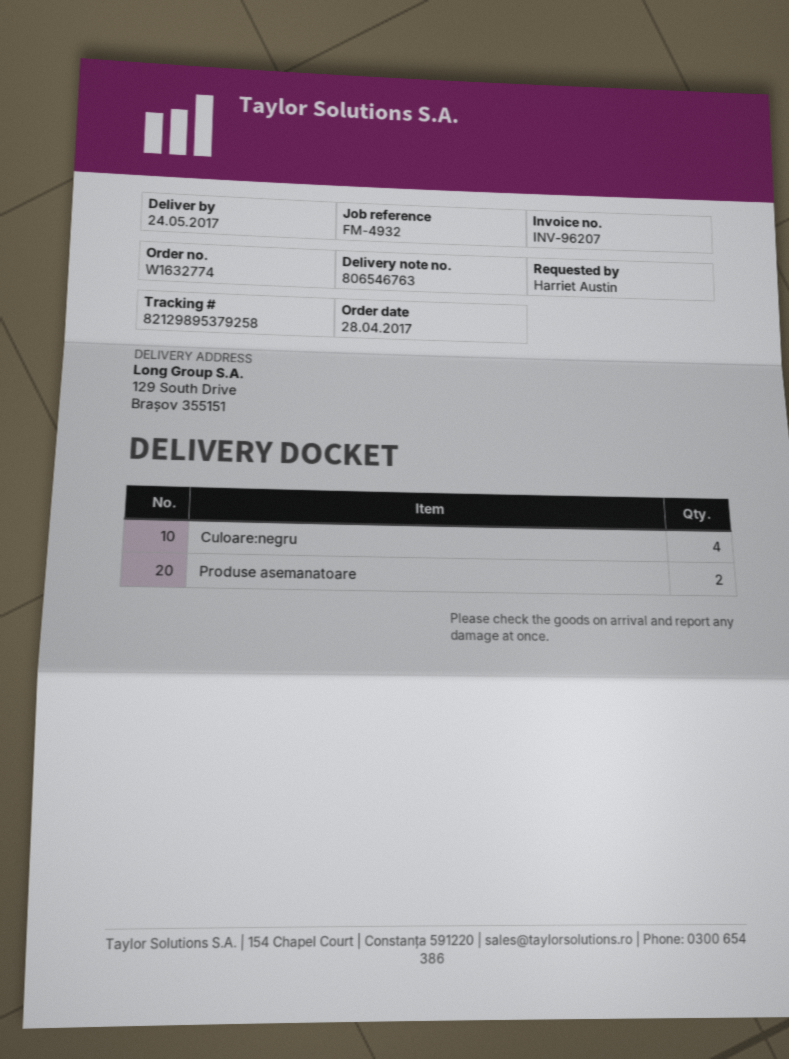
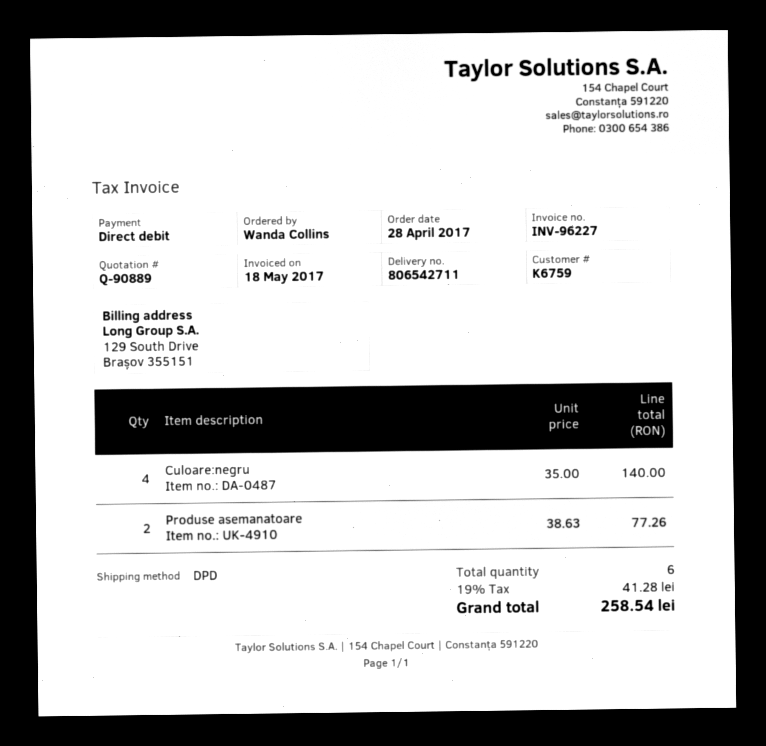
delivery note number: 806546763 -> 806542711
invoice number: INV-96207 -> INV-96227
ordered by: Harriet Austin -> Wanda Collins

